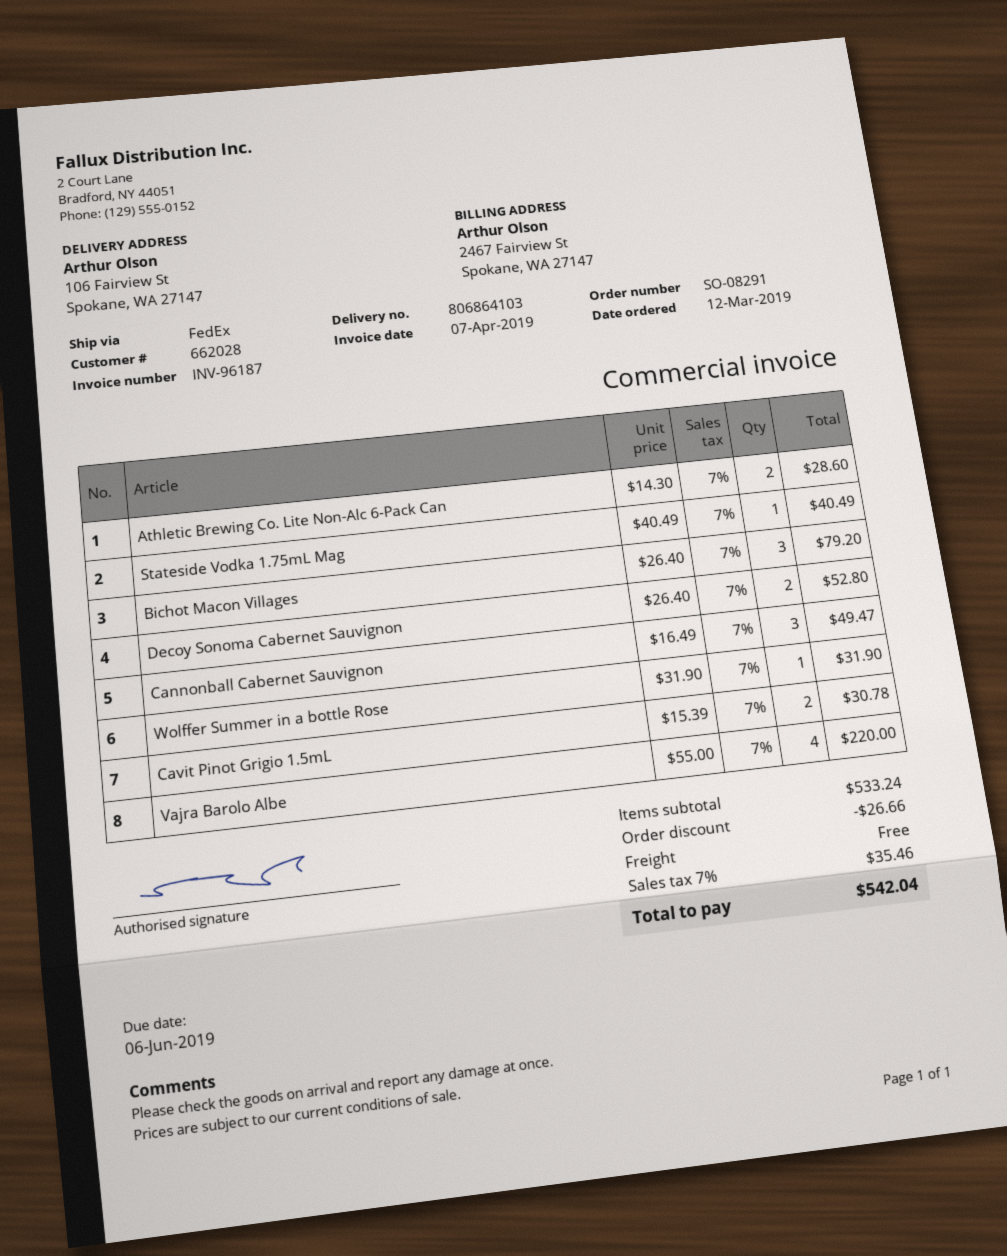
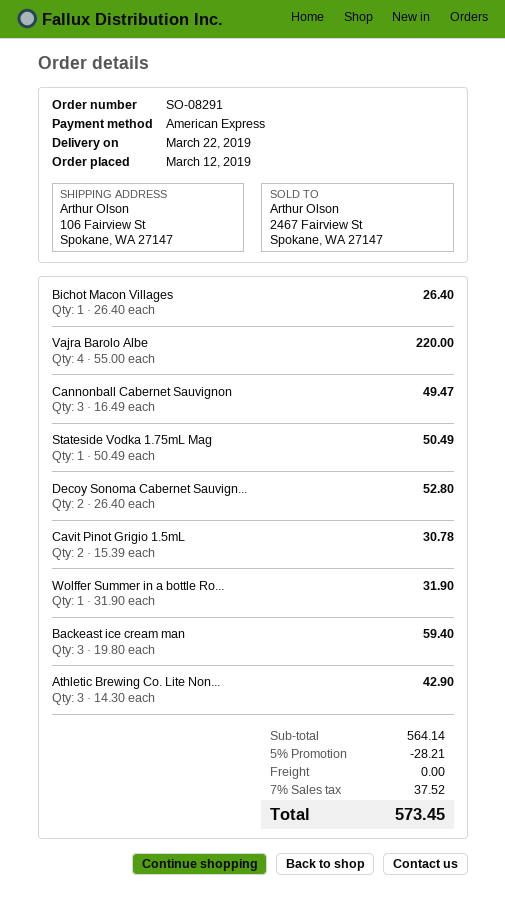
Athletic Brewing Co. Lite Non-Alc 6-Pack Can: 2 x 14.30 = 28.60 -> 3 x 14.30 = 42.90
Stateside Vodka 1.75mL Mag: 1 x 40.49 = 40.49 -> 1 x 50.49 = 50.49
Bichot Macon Villages: 3 x 26.40 = 79.20 -> 1 x 26.40 = 26.40
Backeast ice cream man: none -> 3 x 19.80 = 59.40
subtotal: 533.24 -> 564.14
discount: 26.66 -> 28.21
tax: 7% = 35.46 -> 7% = 37.52
total: 542.04 -> 573.45

